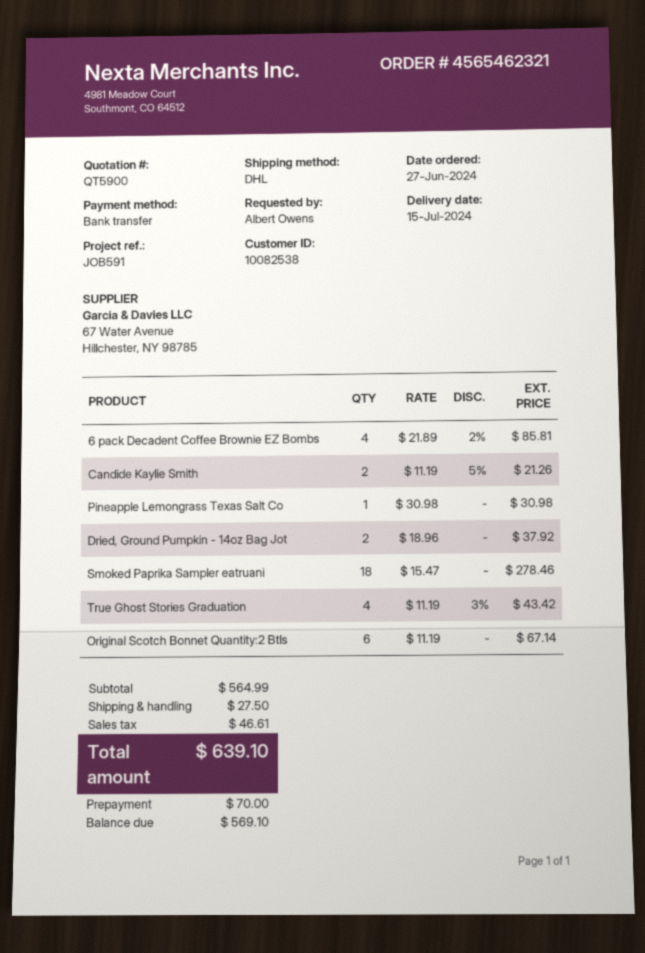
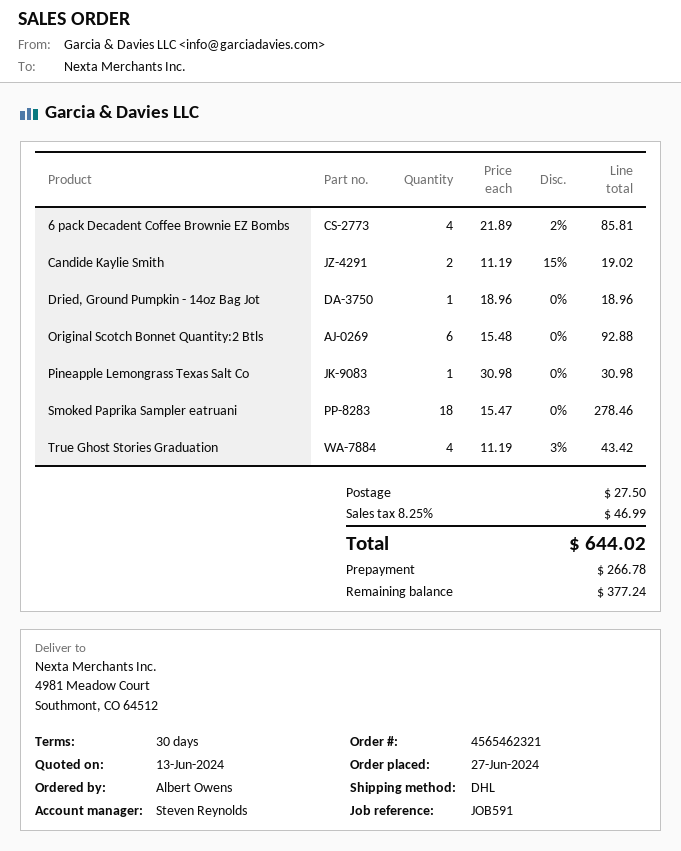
Candide Kaylie Smith: 2 x 11.19 - 5% = 21.26 -> 2 x 11.19 - 15% = 19.02
Dried, Ground Pumpkin - 14oz Bag Jot: 2 x 18.96 = 37.92 -> 1 x 18.96 = 18.96
Original Scotch Bonnet Quantity:2 Btls: 6 x 11.19 = 67.14 -> 6 x 15.48 = 92.88
tax: 46.61 -> 46.99
total: 639.10 -> 644.02
deposit: 70.00 -> 266.78
balance: 569.10 -> 377.24

